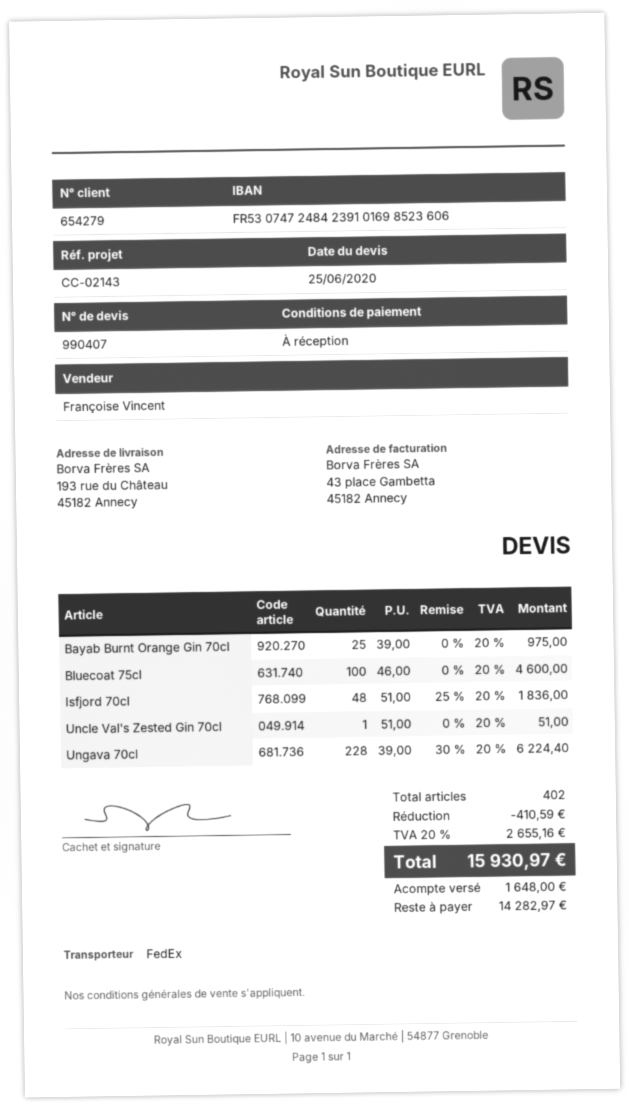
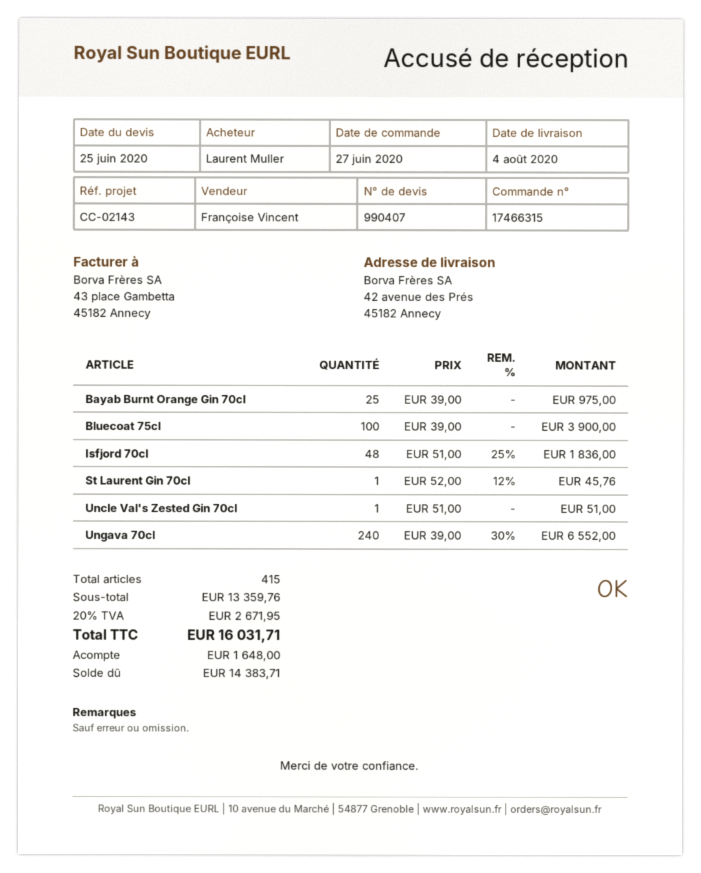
ship to: 193 rue du Château, 45182 Annecy -> 42 avenue des Prés, 45182 Annecy
Bluecoat 75cl: 100 x 46.00 = 4600.00 -> 100 x 39.00 = 3900.00
Ungava 70cl: 228 x 39.00 - 30% = 6224.40 -> 240 x 39.00 - 30% = 6552.00
St Laurent Gin 70cl: none -> 1 x 52.00 - 12% = 45.76
total quantity: 402 -> 415
discount: 410.59 -> none
tax: 20% = 2655.16 -> 20% = 2671.95
total: 15930.97 -> 16031.71
balance: 14282.97 -> 14383.71

